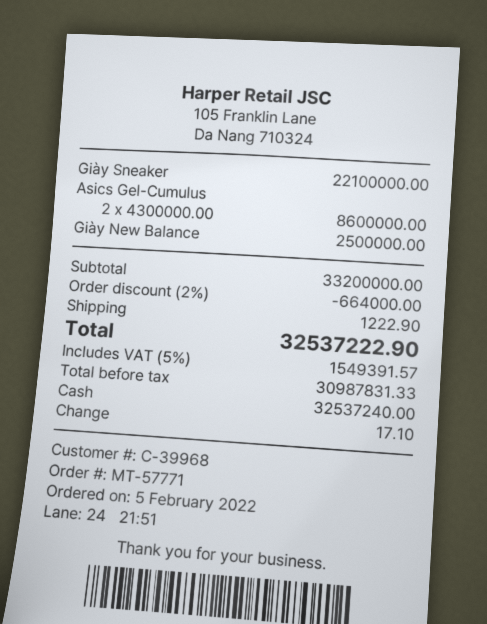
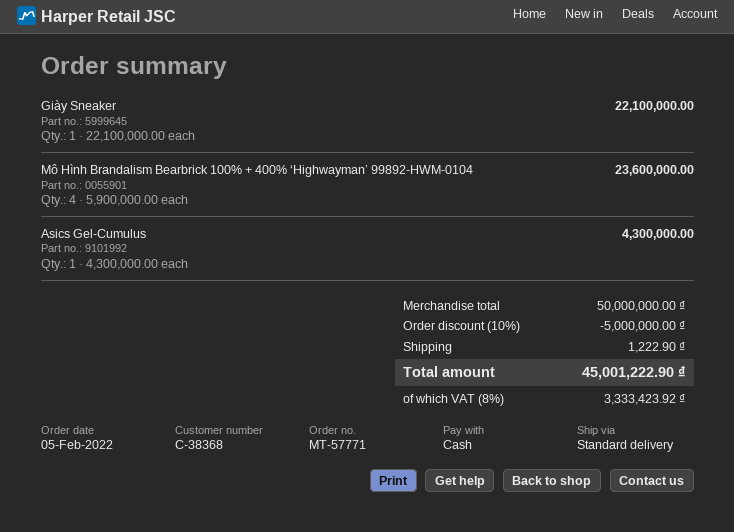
customer number: C-39968 -> C-38368
Asics Gel-Cumulus: 2 x 4300000.00 = 8600000.00 -> 1 x 4300000.00 = 4300000.00
Giày New Balance: 1 x 2500000.00 = 2500000.00 -> none
Mô Hình Brandalism Bearbrick 100% + 400% ‘Highwayman’ 99892-HWM-0104: none -> 4 x 5900000.00 = 23600000.00
subtotal: 33200000.00 -> 50000000.00
discount: 2% = 664000.00 -> 10% = 5000000.00
tax: 5% = 1549391.57 -> 8% = 3333423.92
total: 32537222.90 -> 45001222.90

